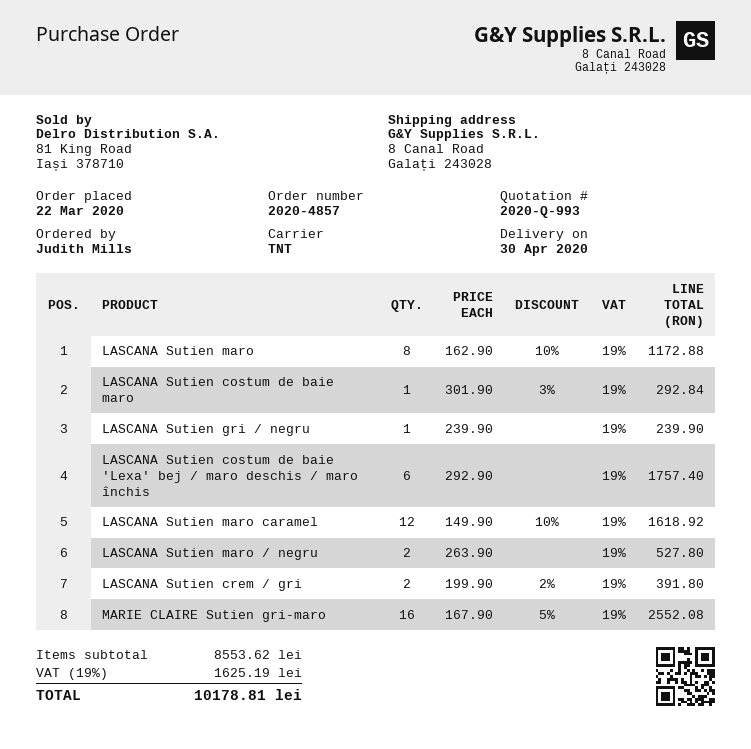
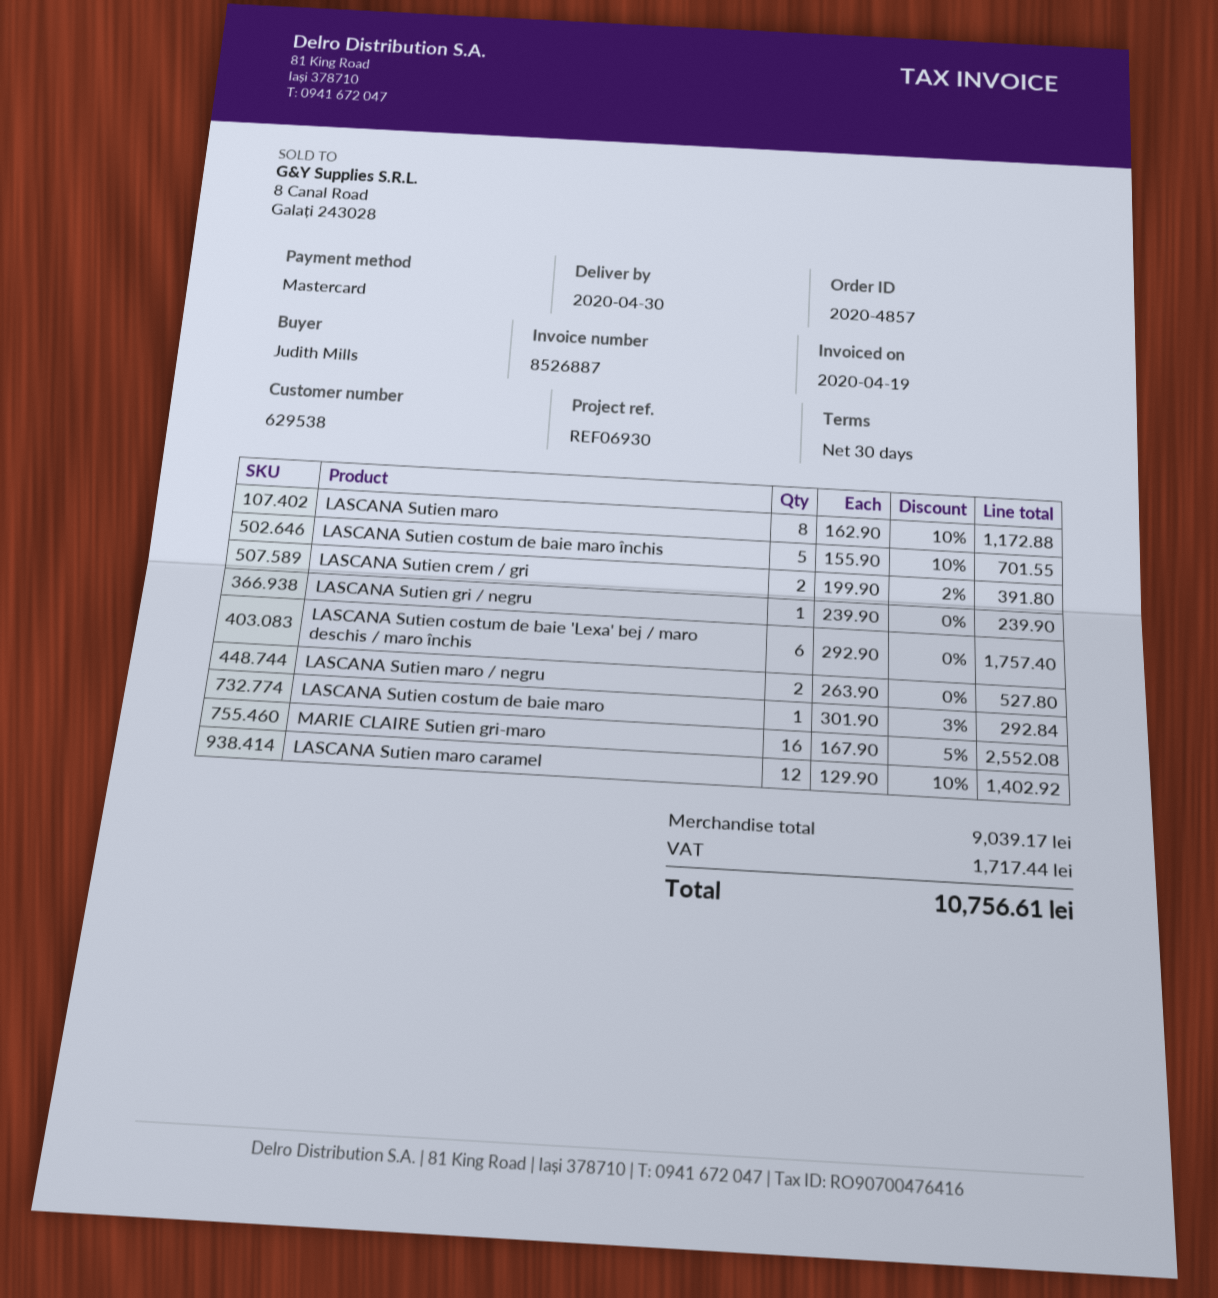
LASCANA Sutien maro caramel: 12 x 149.90 - 10% = 1618.92 -> 12 x 129.90 - 10% = 1402.92
LASCANA Sutien costum de baie maro închis: none -> 5 x 155.90 - 10% = 701.55
subtotal: 8553.62 -> 9039.17
tax: 1625.19 -> 1717.44
total: 10178.81 -> 10756.61

